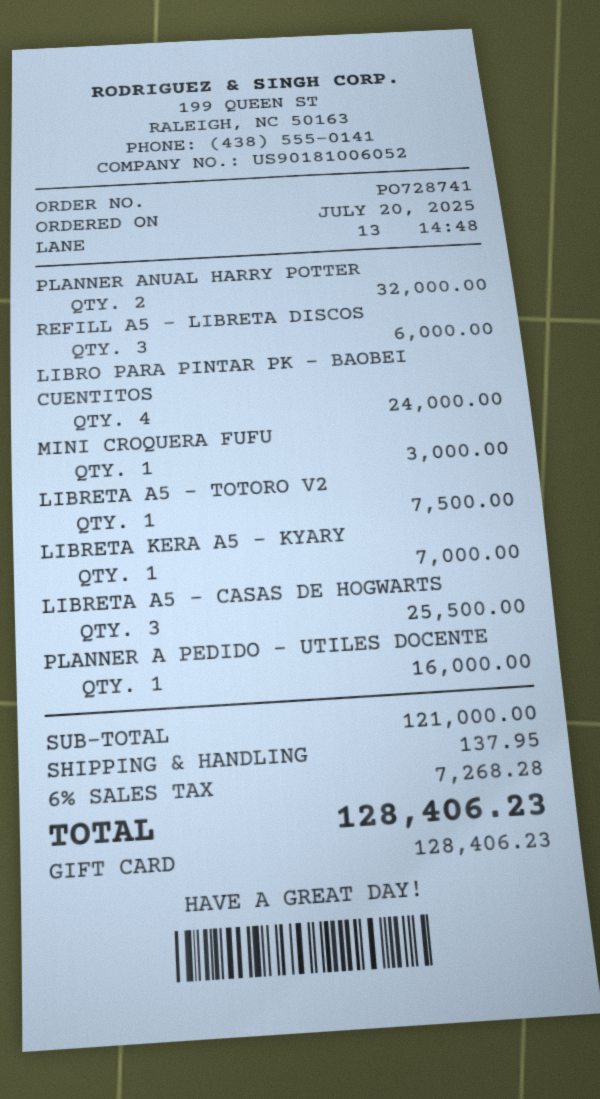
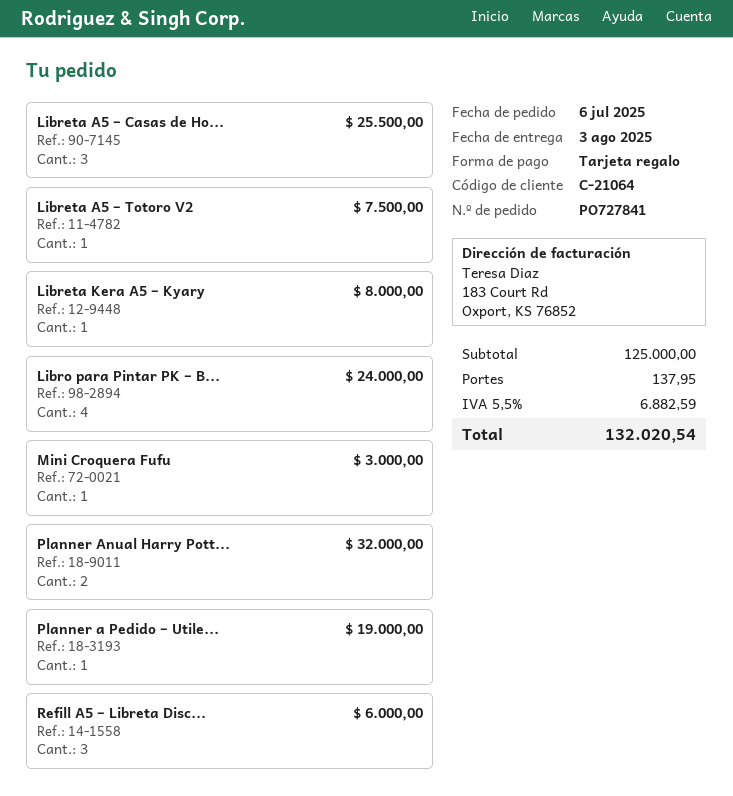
order number: PO728741 -> PO727841
order date: 2025-07-20 -> 2025-07-06
LIBRETA KERA A5 – KYARY: 1 for 7000.00 -> 1 for 8000.00
PLANNER A PEDIDO – UTILES DOCENTE: 1 for 16000.00 -> 1 for 19000.00
subtotal: 121000.00 -> 125000.00
tax: 6% = 7268.28 -> 5.5% = 6882.59
total: 128406.23 -> 132020.54

